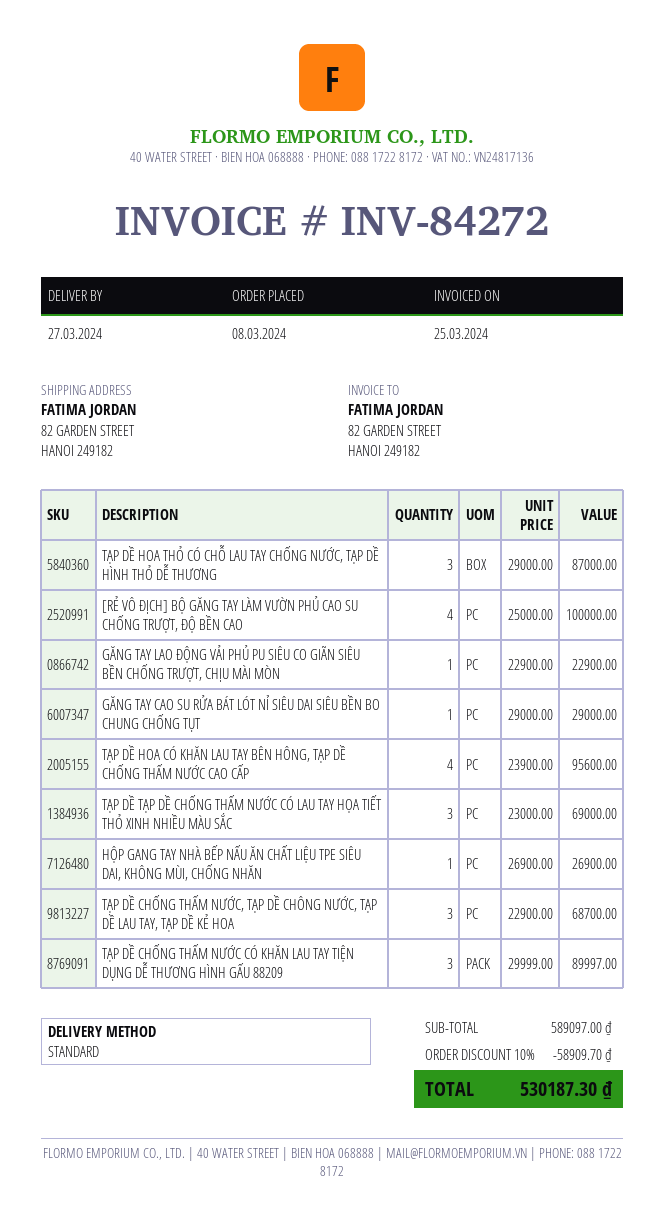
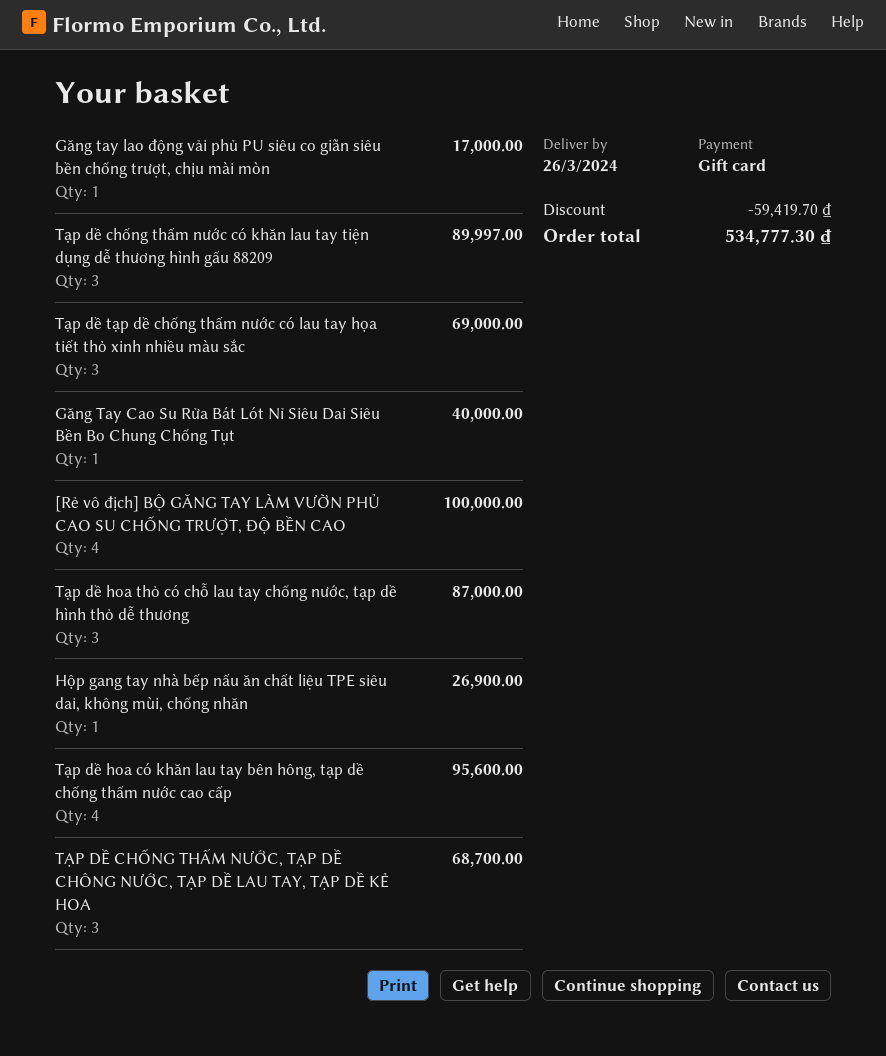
delivery date: 2024-03-27 -> 2024-03-26
GĂNG TAY LAO ĐỘNG VẢI PHỦ PU SIÊU CO GIÃN SIÊU BỀN CHỐNG TRƯỢT, CHỊU MÀI MÒN: 1 for 22900.00 -> 1 for 17000.00
GĂNG TAY CAO SU RỬA BÁT LÓT NỈ SIÊU DAI SIÊU BỀN BO CHUNG CHỐNG TỤT: 1 for 29000.00 -> 1 for 40000.00
discount: 58909.70 -> 59419.70
total: 530187.30 -> 534777.30

